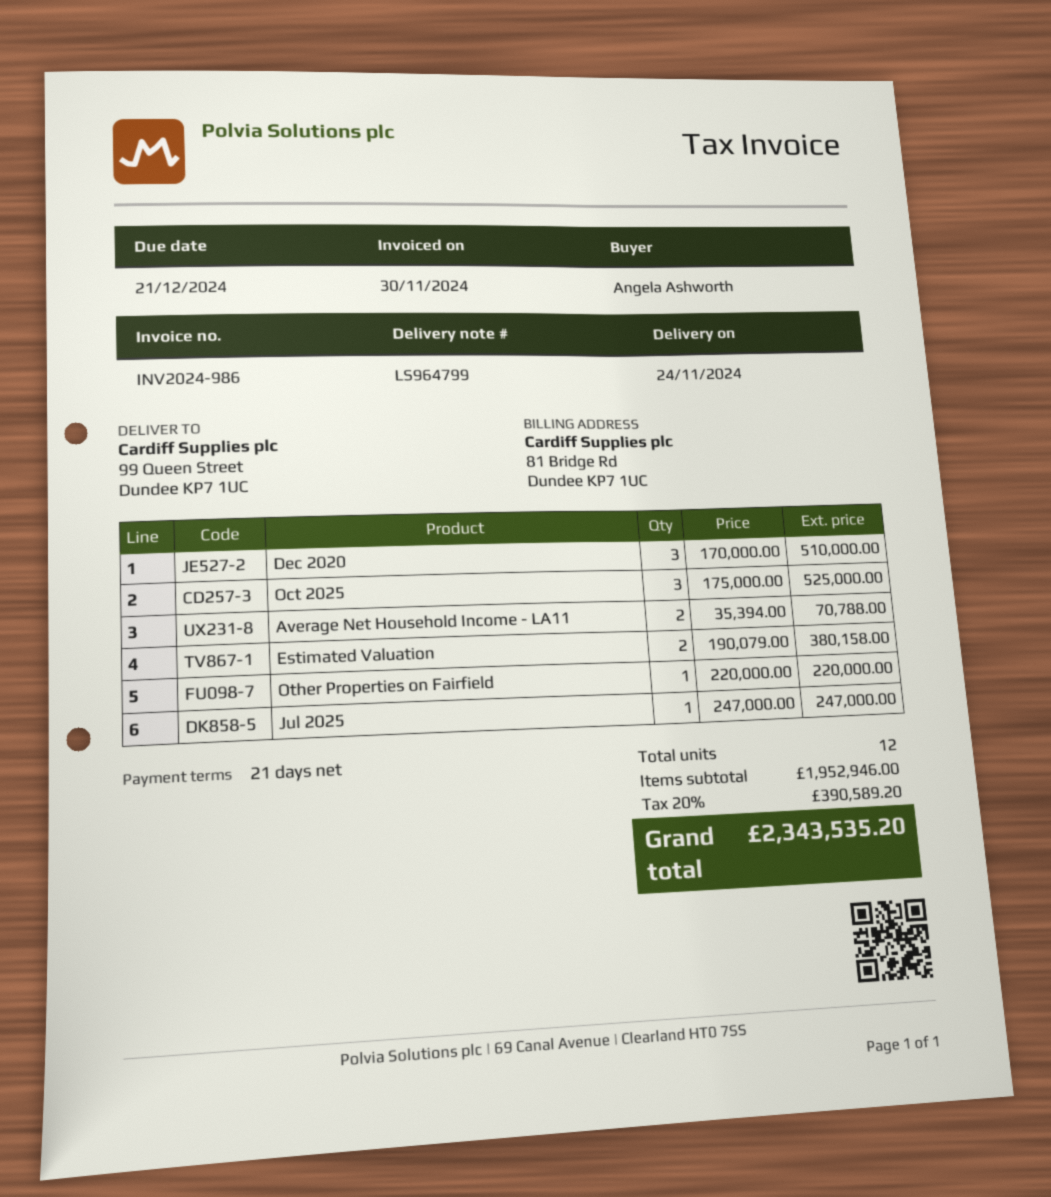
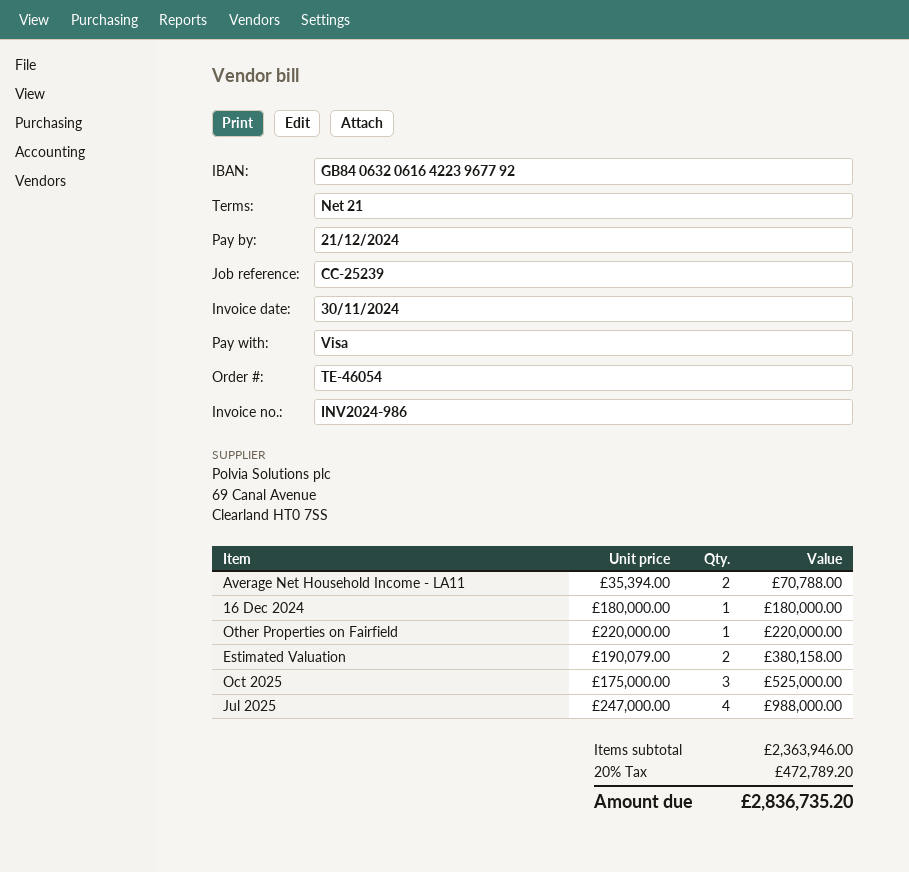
Dec 2020: 3 x 170000.00 = 510000.00 -> none
Jul 2025: 1 x 247000.00 = 247000.00 -> 4 x 247000.00 = 988000.00
16 Dec 2024: none -> 1 x 180000.00 = 180000.00
subtotal: 1952946.00 -> 2363946.00
tax: 20% = 390589.20 -> 20% = 472789.20
total: 2343535.20 -> 2836735.20

